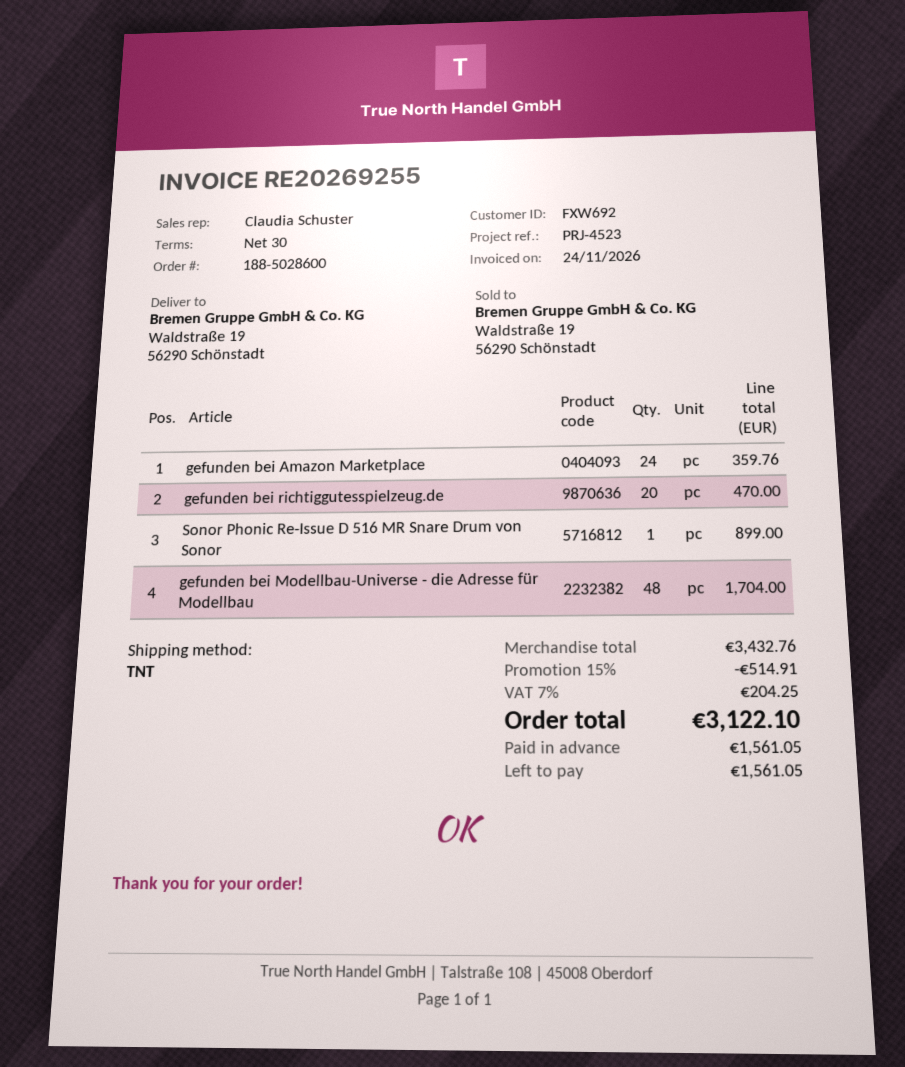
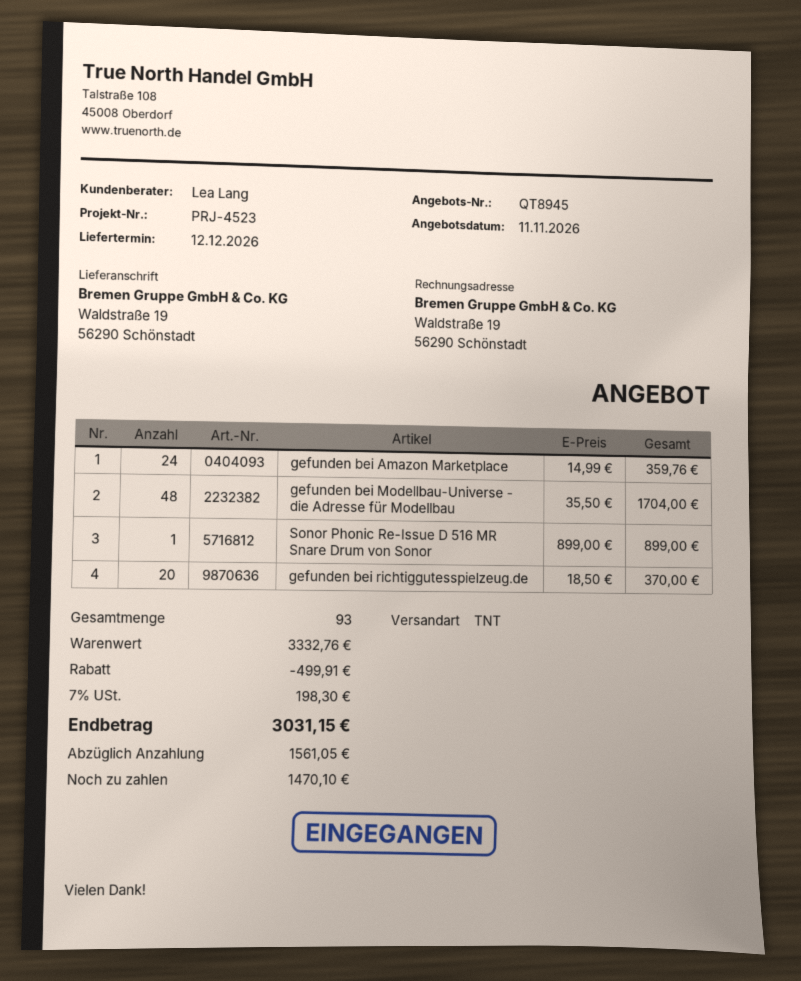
sales rep: Claudia Schuster -> Lea Lang
gefunden bei richtiggutesspielzeug.de: 20 for 470.00 -> 20 for 370.00
subtotal: 3432.76 -> 3332.76
discount: 514.91 -> 499.91
tax: 7% = 204.25 -> 7% = 198.30
total: 3122.10 -> 3031.15
balance: 1561.05 -> 1470.10

